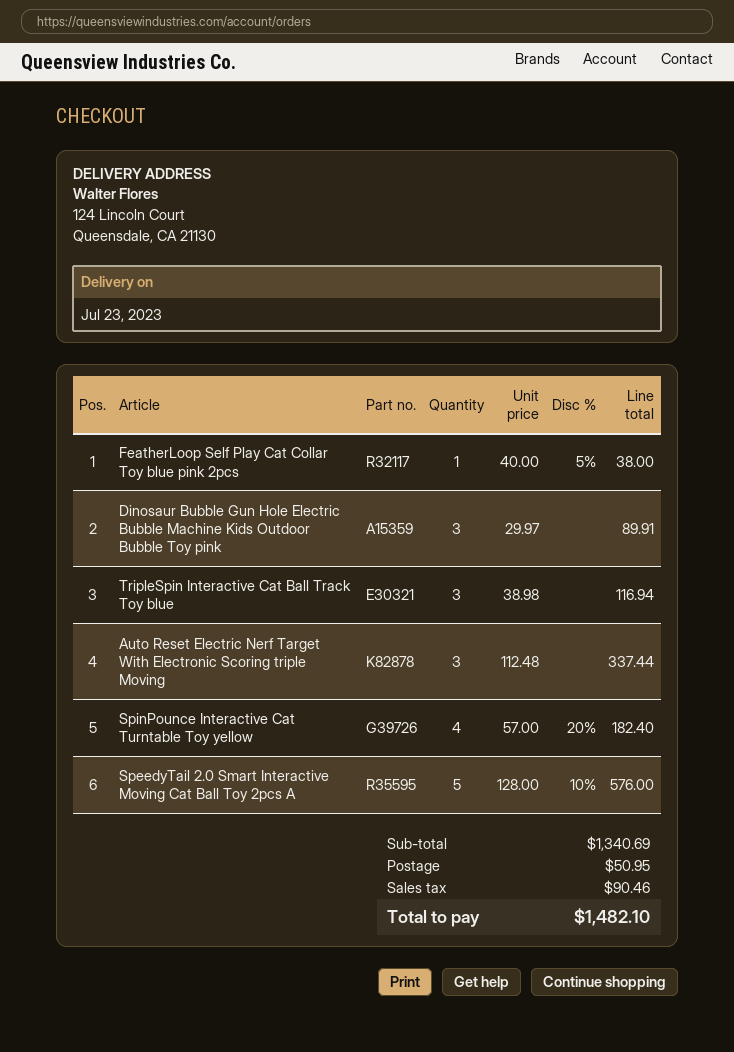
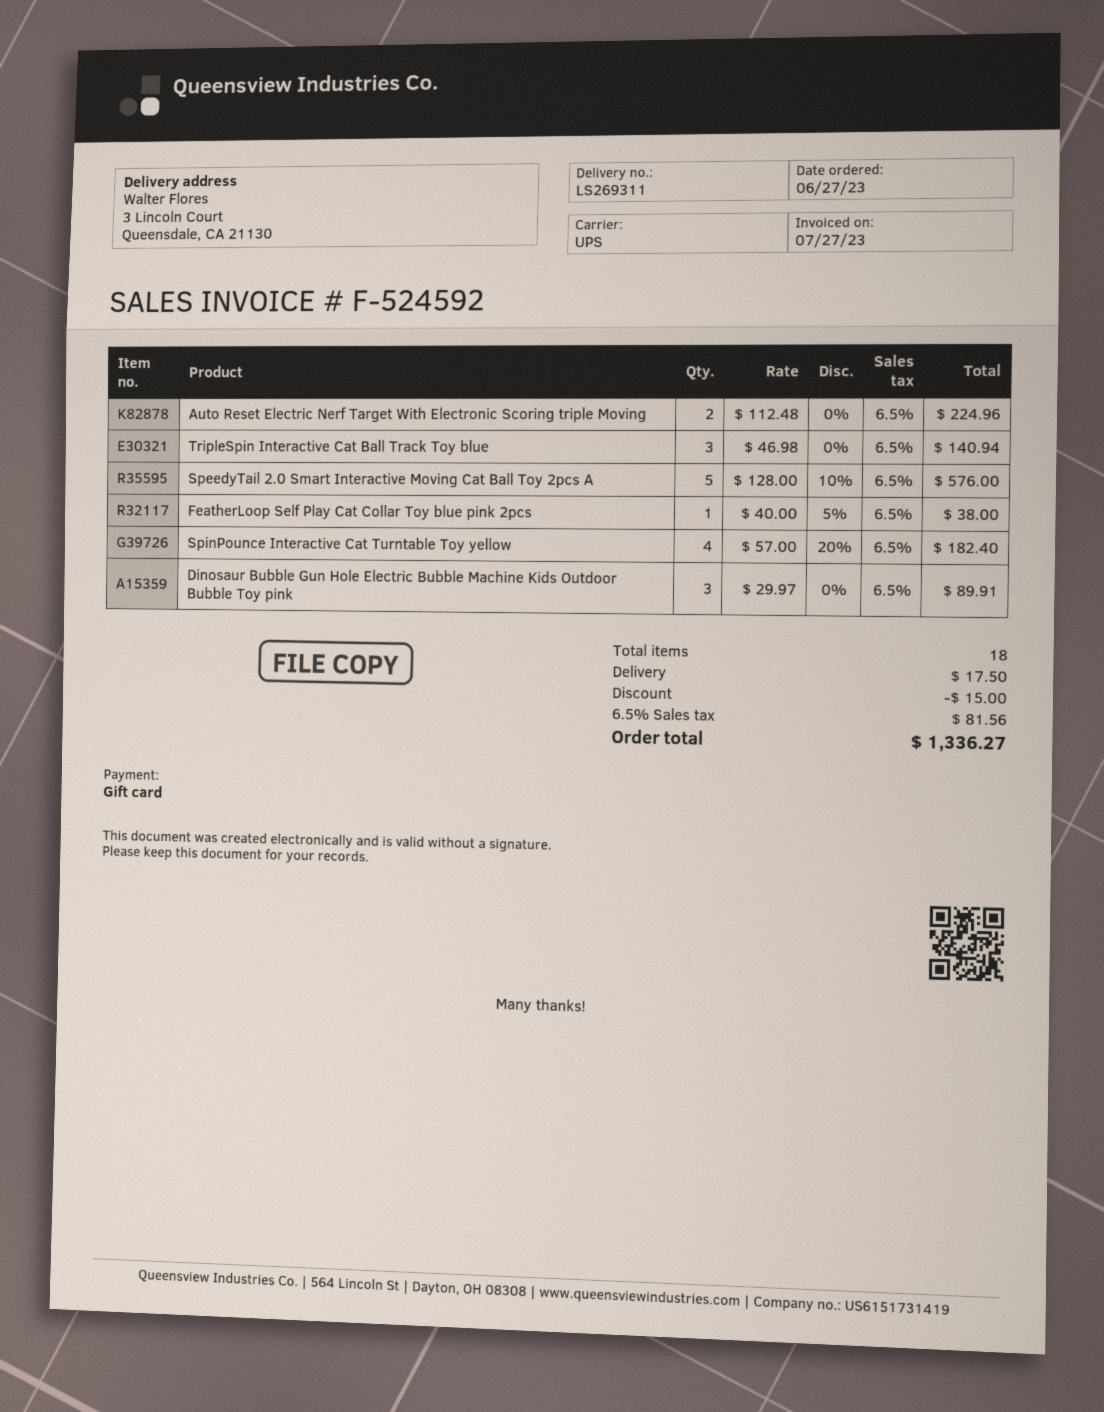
ship to: 124 Lincoln Court, Queensdale, CA 21130 -> 3 Lincoln Court, Queensdale, CA 21130
TripleSpin Interactive Cat Ball Track Toy blue: 3 x 38.98 = 116.94 -> 3 x 46.98 = 140.94
Auto Reset Electric Nerf Target With Electronic Scoring triple Moving: 3 x 112.48 = 337.44 -> 2 x 112.48 = 224.96
discount: none -> 15.00
shipping: 50.95 -> 17.50
tax: 90.46 -> 81.56
total: 1482.10 -> 1336.27

